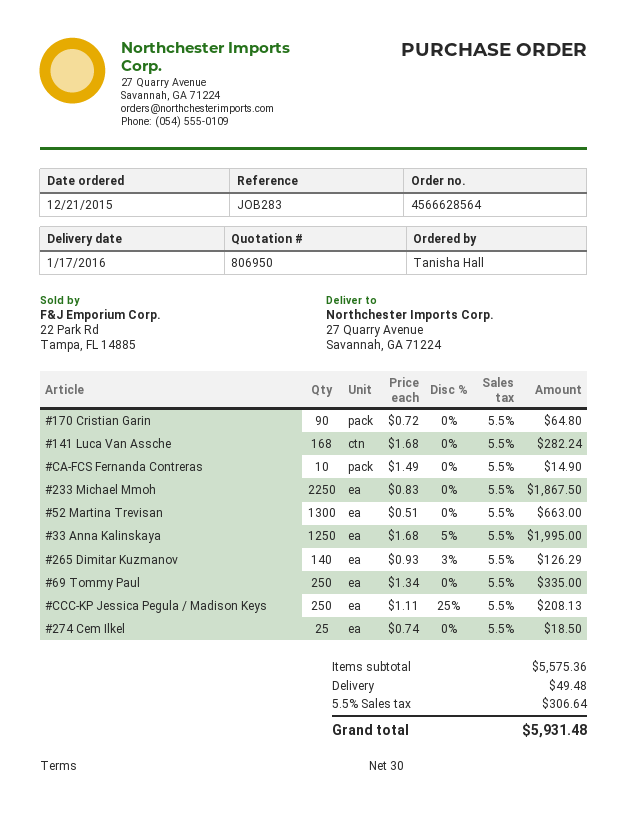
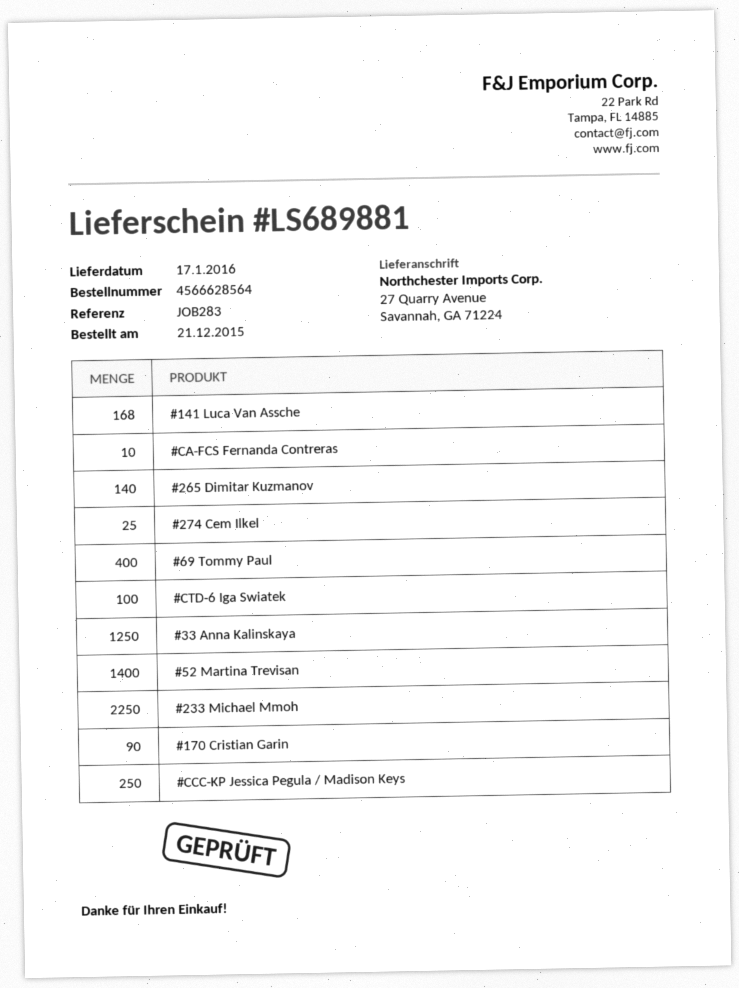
#52 Martina Trevisan: 1300 -> 1400
#69 Tommy Paul: 250 -> 400
#CTD-6 Iga Swiatek: none -> 100

